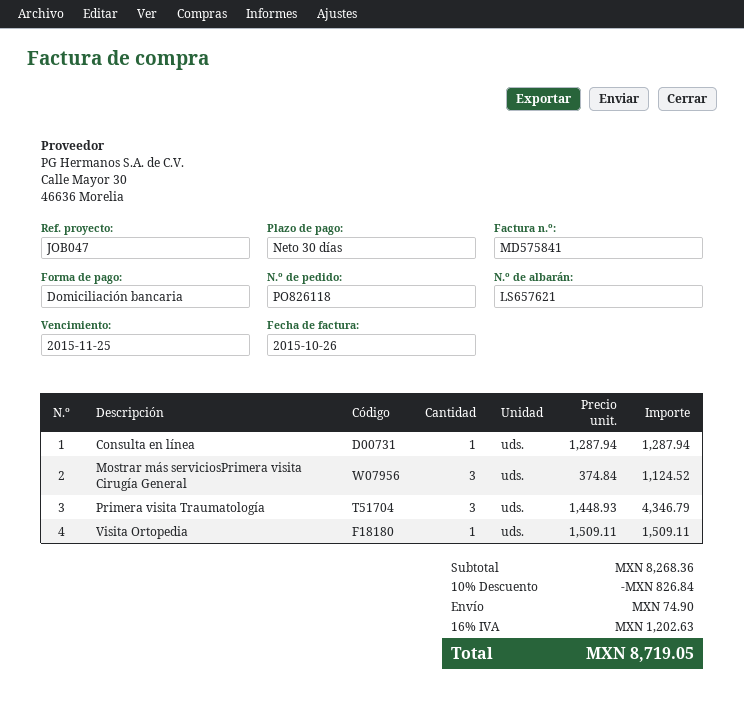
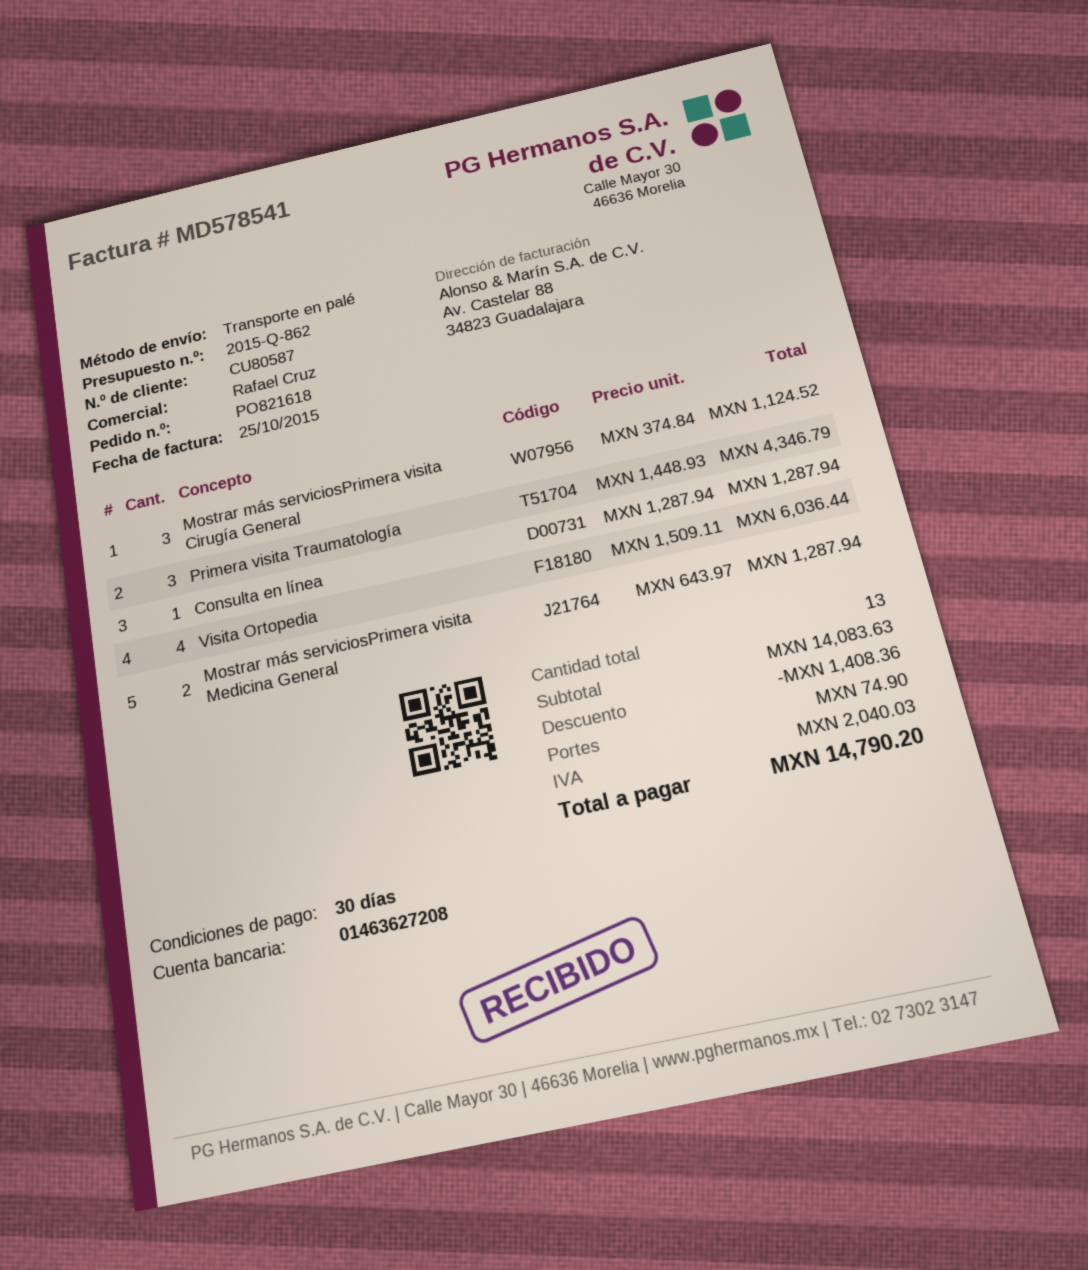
order number: PO826118 -> PO821618
invoice number: MD575841 -> MD578541
invoice date: 2015-10-26 -> 2015-10-25
Visita Ortopedia: 1 x 1509.11 = 1509.11 -> 4 x 1509.11 = 6036.44
Mostrar más serviciosPrimera visita Medicina General: none -> 2 x 643.97 = 1287.94
subtotal: 8268.36 -> 14083.63
discount: 826.84 -> 1408.36
tax: 1202.63 -> 2040.03
total: 8719.05 -> 14790.20

